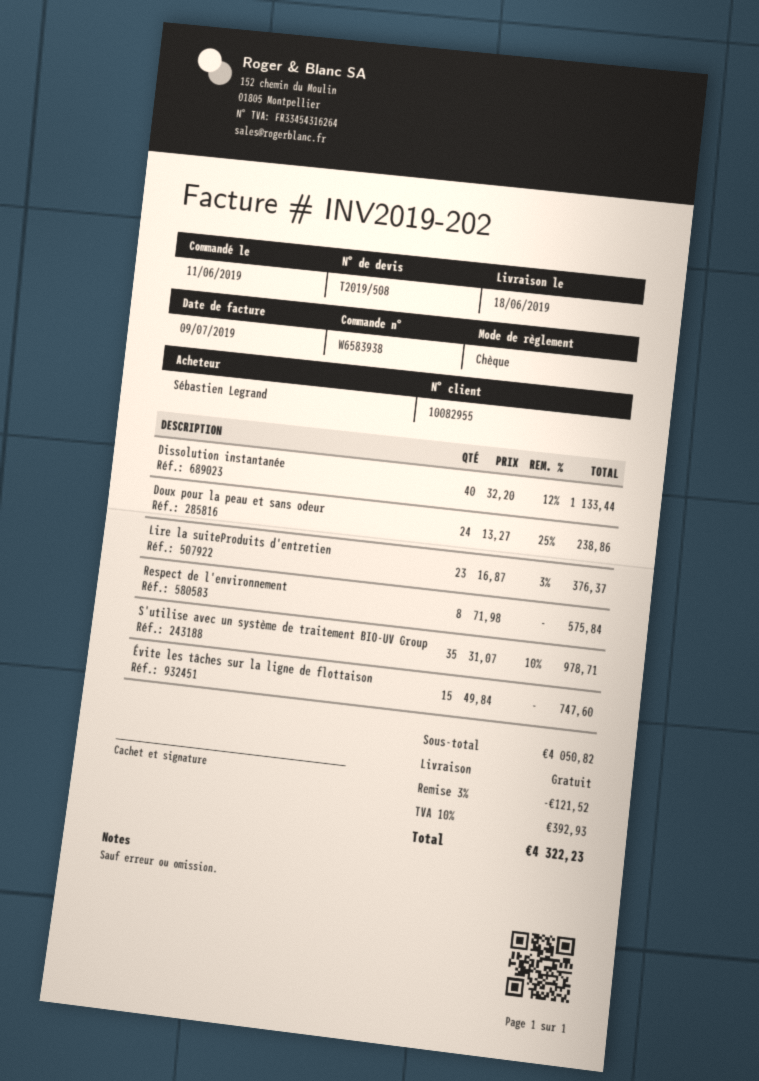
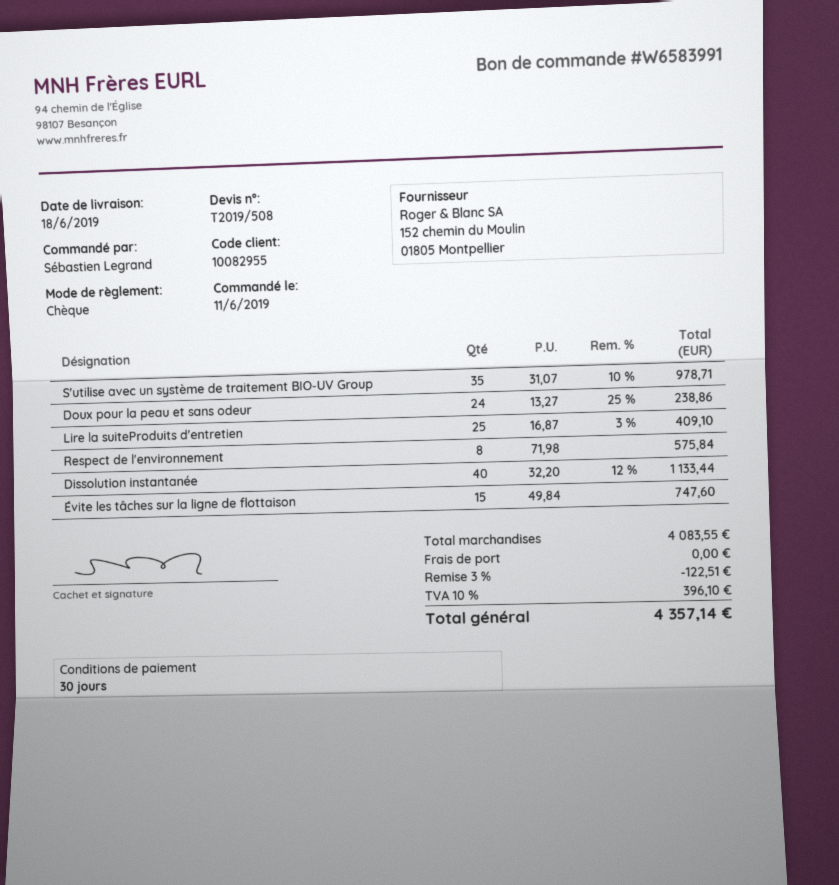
order number: W6583938 -> W6583991
Lire la suiteProduits d'entretien: 23 x 16.87 - 3% = 376.37 -> 25 x 16.87 - 3% = 409.10
subtotal: 4050.82 -> 4083.55
discount: 3% = 121.52 -> 3% = 122.51
tax: 10% = 392.93 -> 10% = 396.10
total: 4322.23 -> 4357.14

